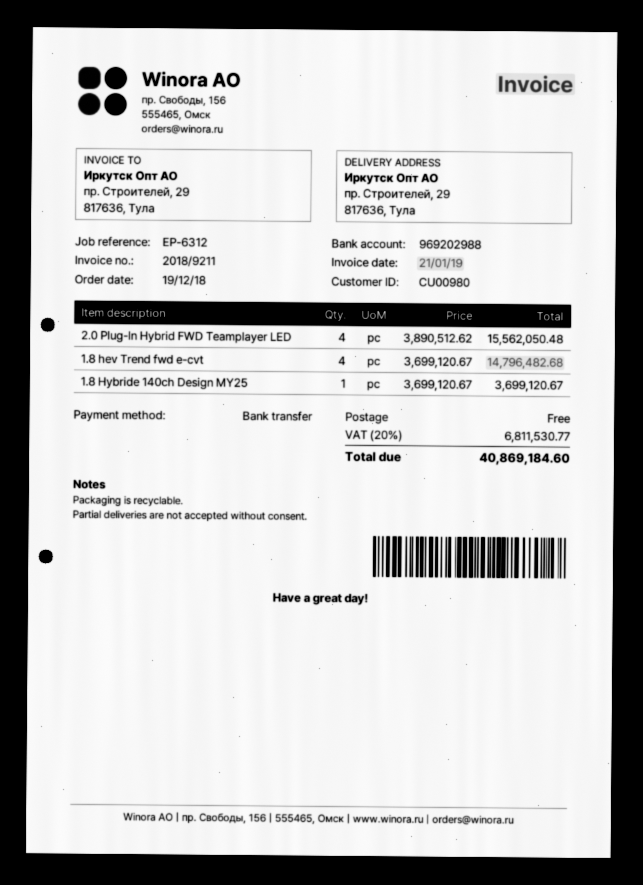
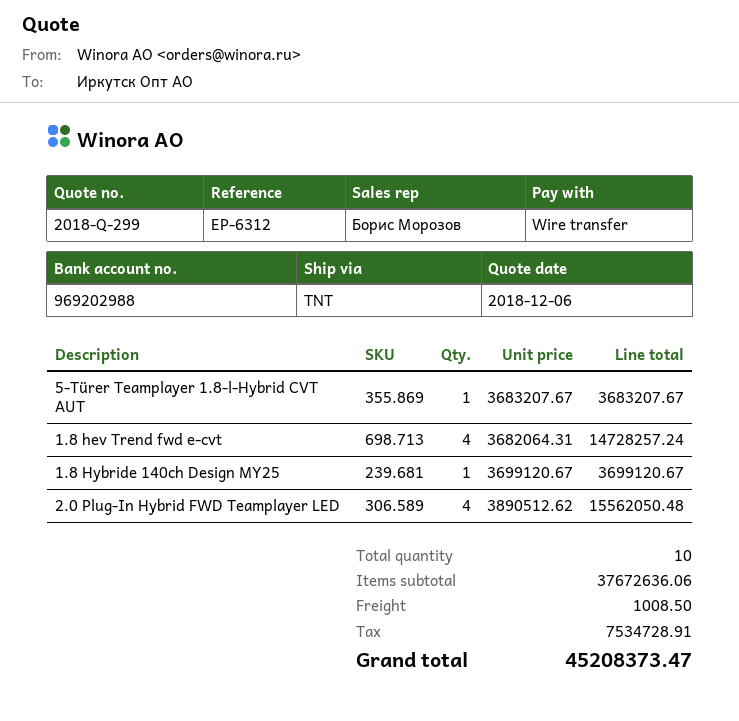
1.8 hev Trend fwd e-cvt: 4 x 3699120.67 = 14796482.68 -> 4 x 3682064.31 = 14728257.24
5-Türer Teamplayer 1.8-l-Hybrid CVT AUT: none -> 1 x 3683207.67 = 3683207.67
shipping: 0.00 -> 1008.50
tax: 6811530.77 -> 7534728.91
total: 40869184.60 -> 45208373.47

